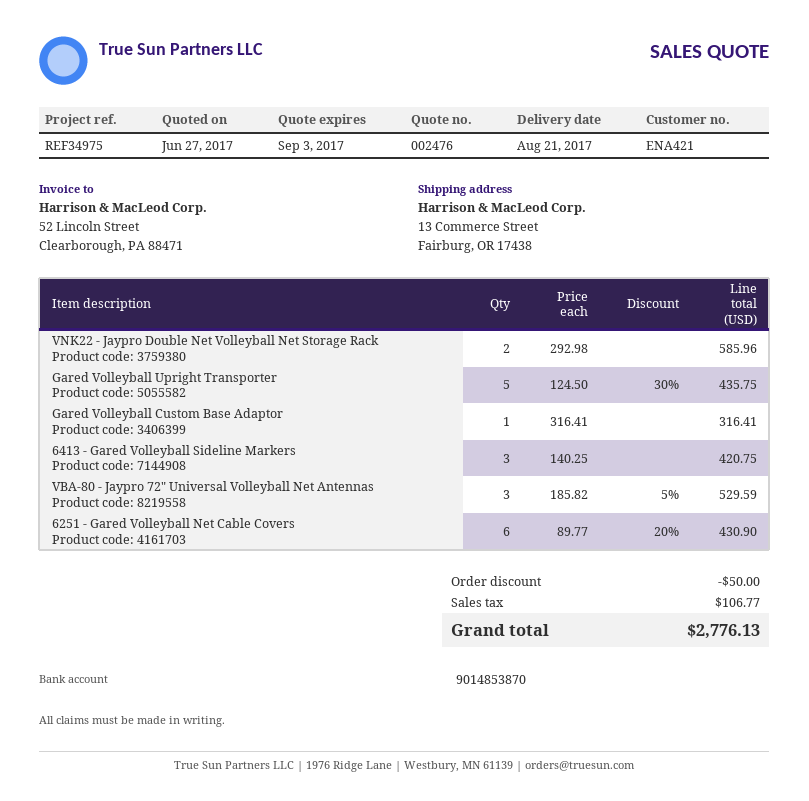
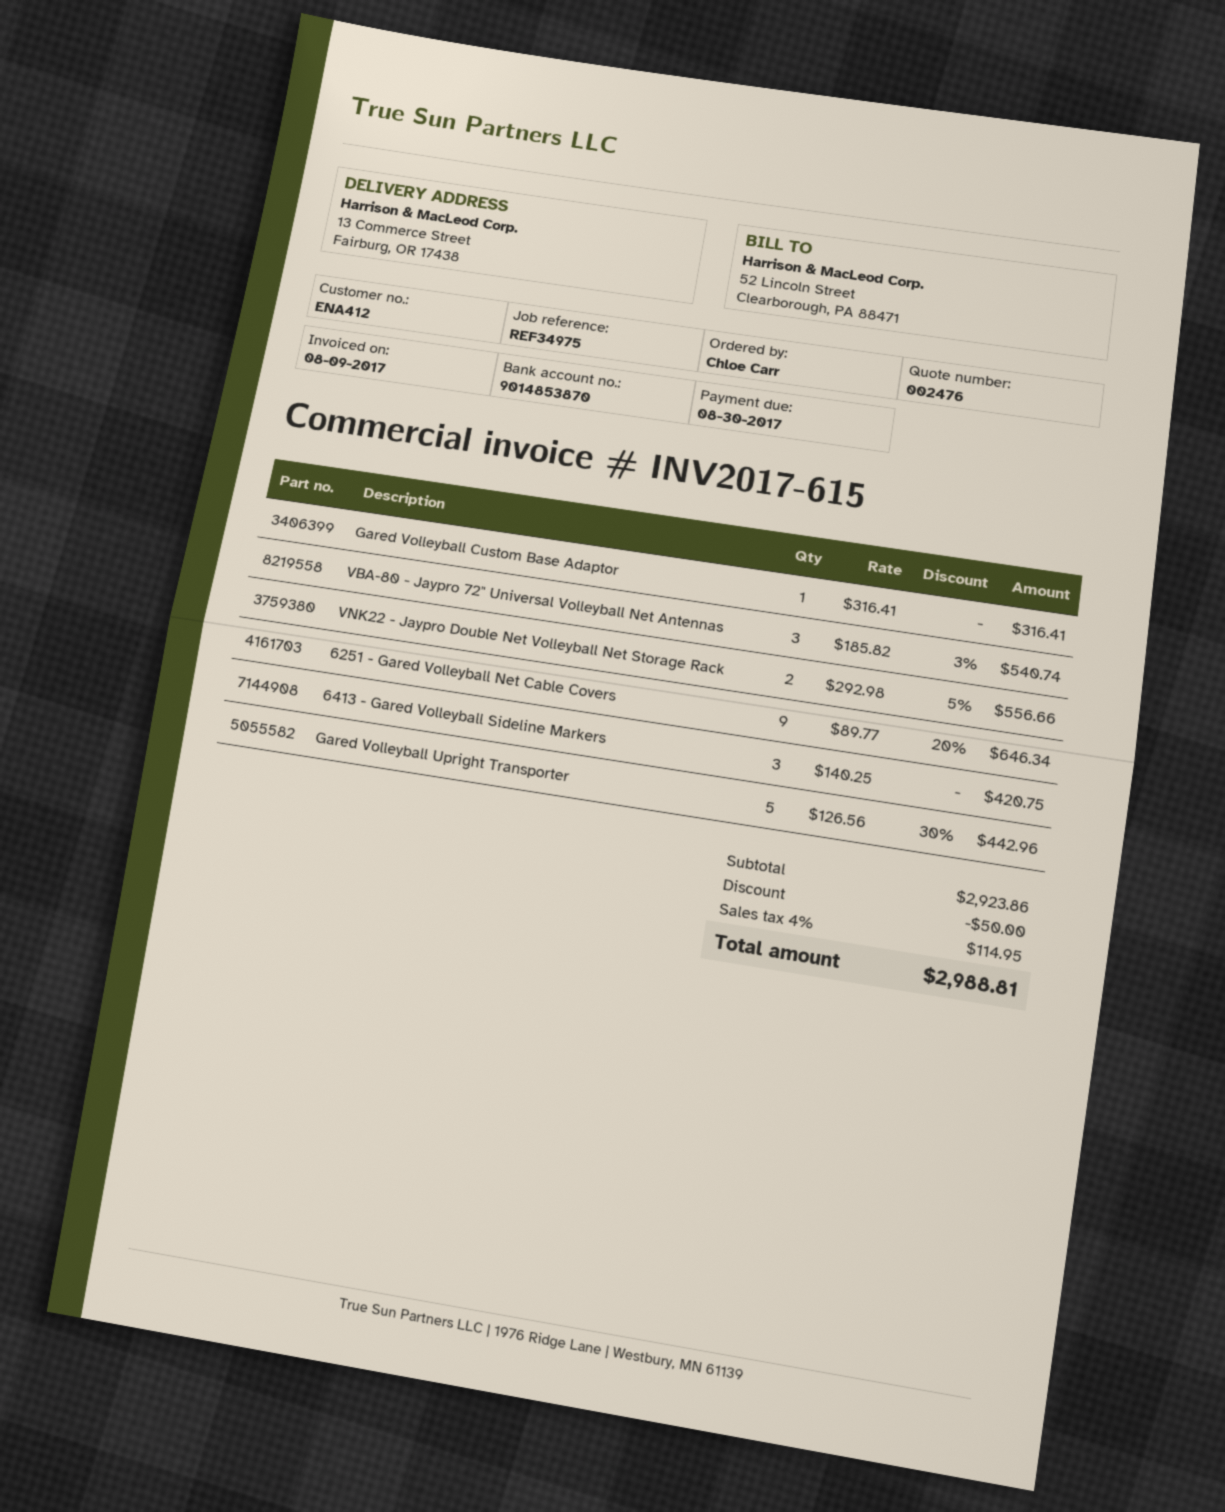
customer number: ENA421 -> ENA412
VNK22 - Jaypro Double Net Volleyball Net Storage Rack: 2 x 292.98 = 585.96 -> 2 x 292.98 - 5% = 556.66
Gared Volleyball Upright Transporter: 5 x 124.50 - 30% = 435.75 -> 5 x 126.56 - 30% = 442.96
VBA-80 - Jaypro 72" Universal Volleyball Net Antennas: 3 x 185.82 - 5% = 529.59 -> 3 x 185.82 - 3% = 540.74
6251 - Gared Volleyball Net Cable Covers: 6 x 89.77 - 20% = 430.90 -> 9 x 89.77 - 20% = 646.34
tax: 106.77 -> 114.95
total: 2776.13 -> 2988.81

